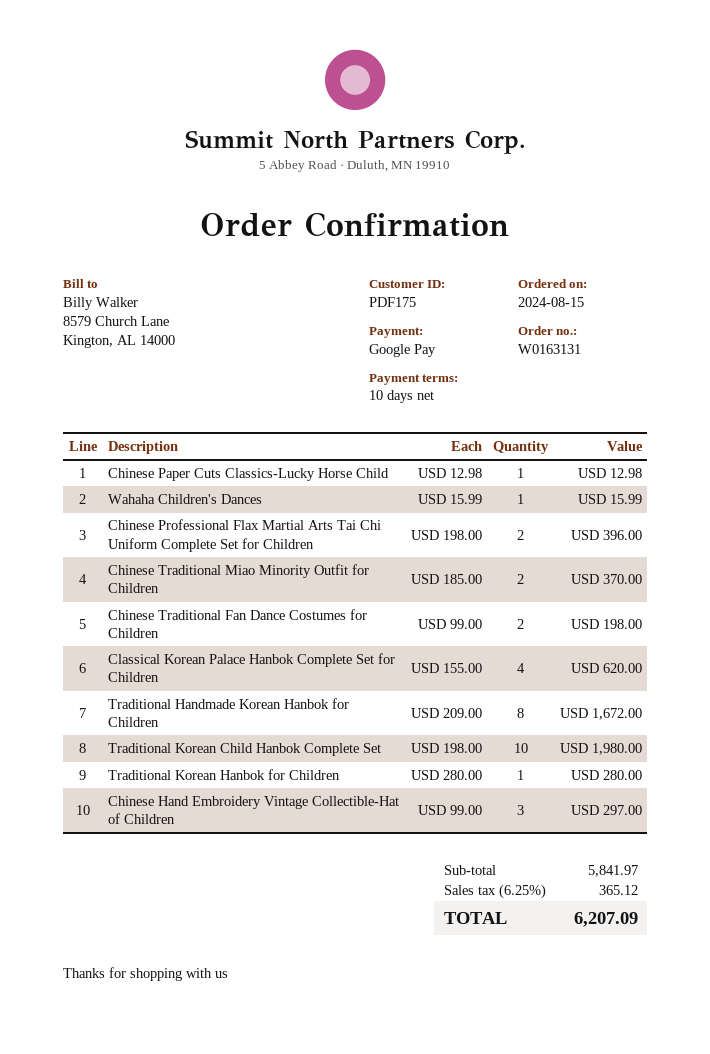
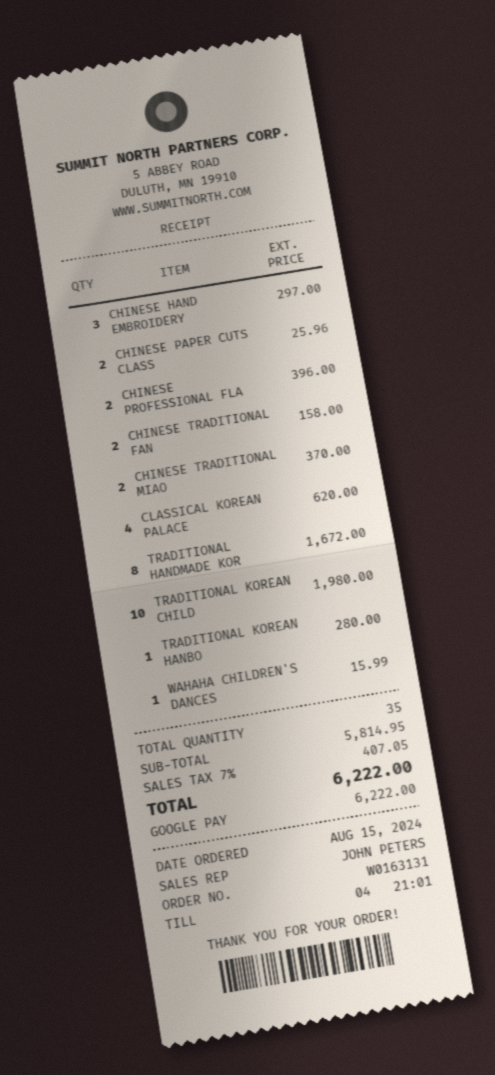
Chinese Paper Cuts Classics-Lucky Horse Child: 1 for 12.98 -> 2 for 25.96
Chinese Traditional Fan Dance Costumes for Children: 2 for 198.00 -> 2 for 158.00
subtotal: 5841.97 -> 5814.95
tax: 6.25% = 365.12 -> 7% = 407.05
total: 6207.09 -> 6222.00

